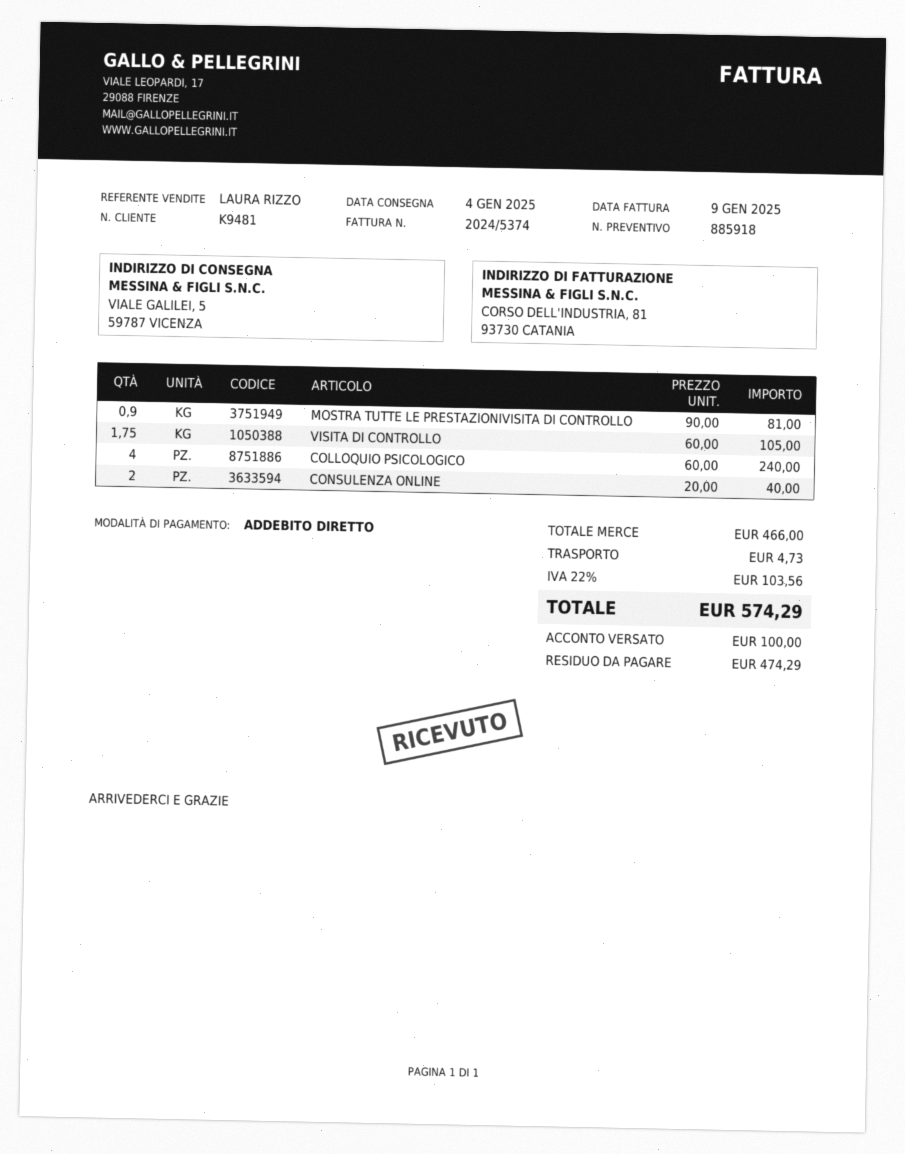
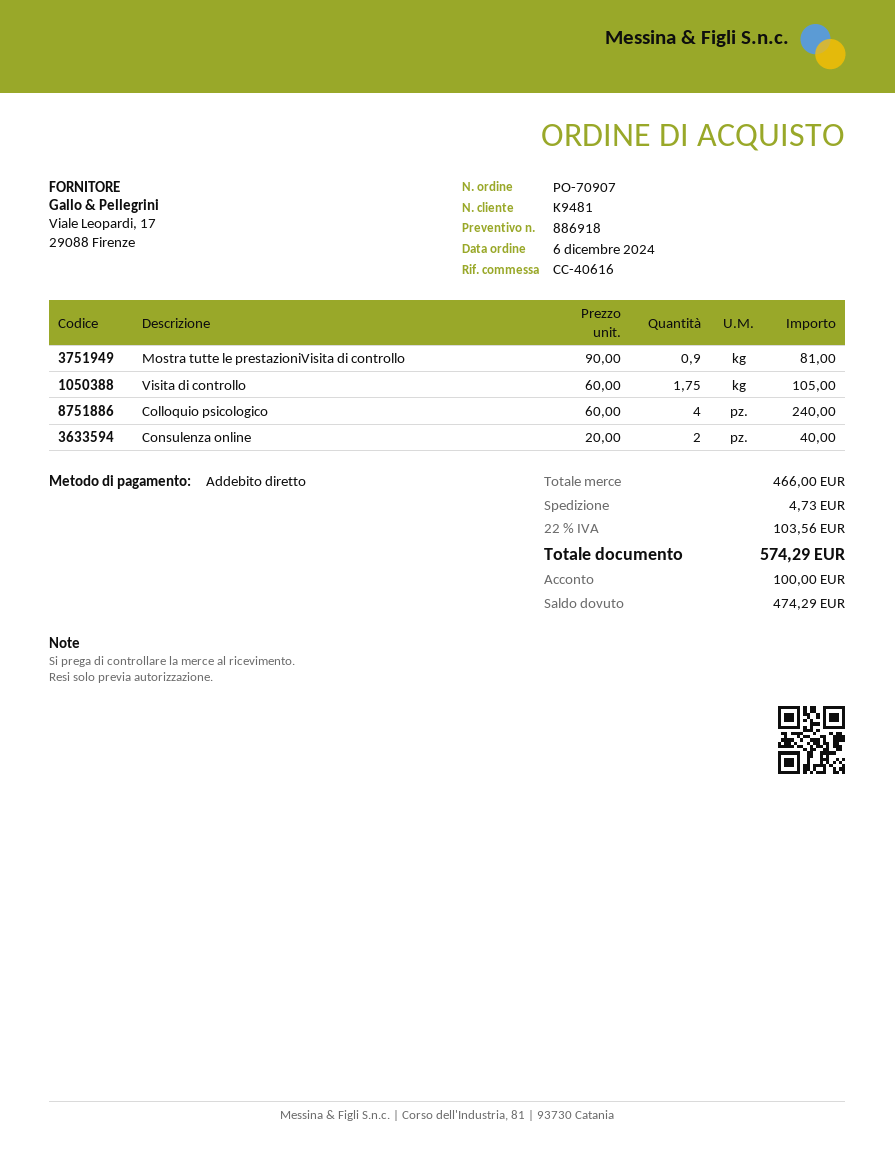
quote number: 885918 -> 886918

